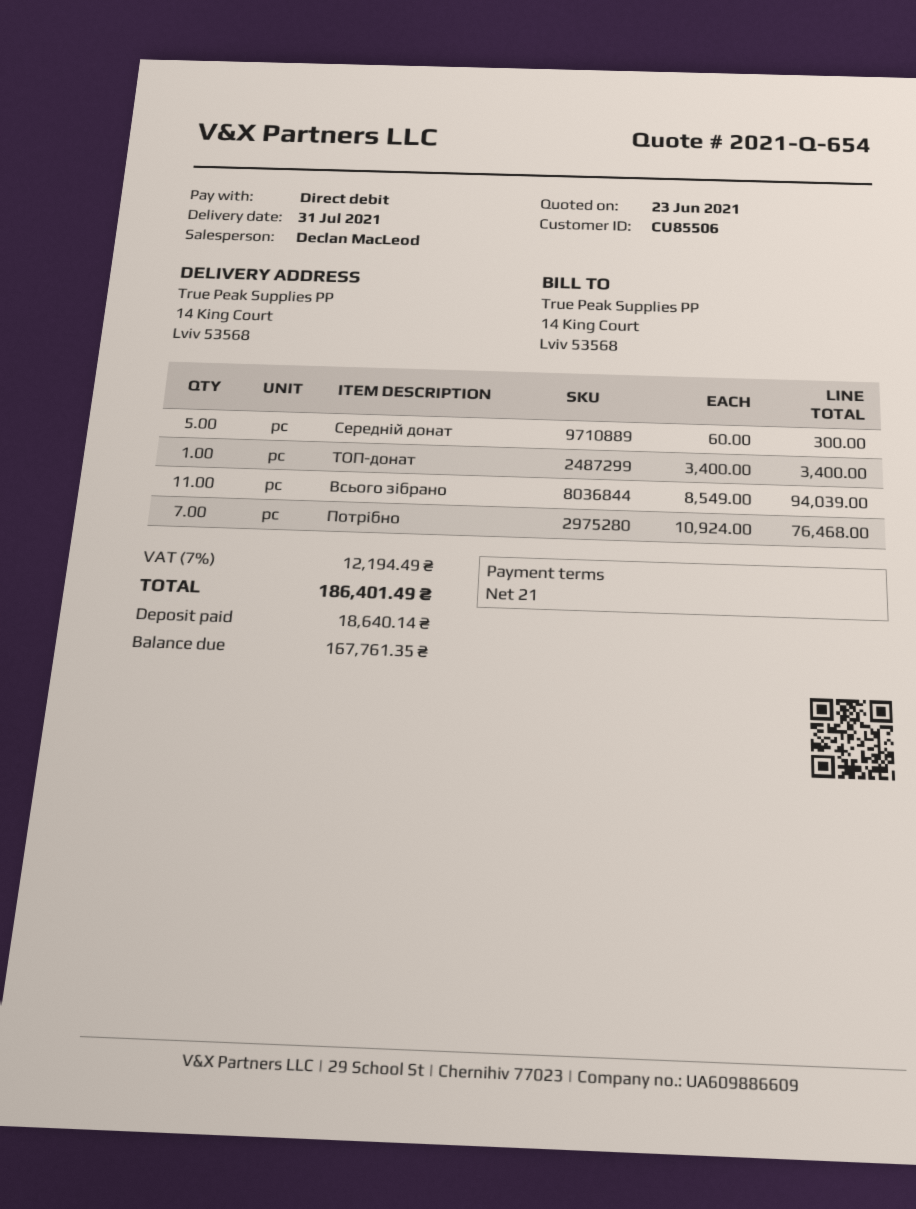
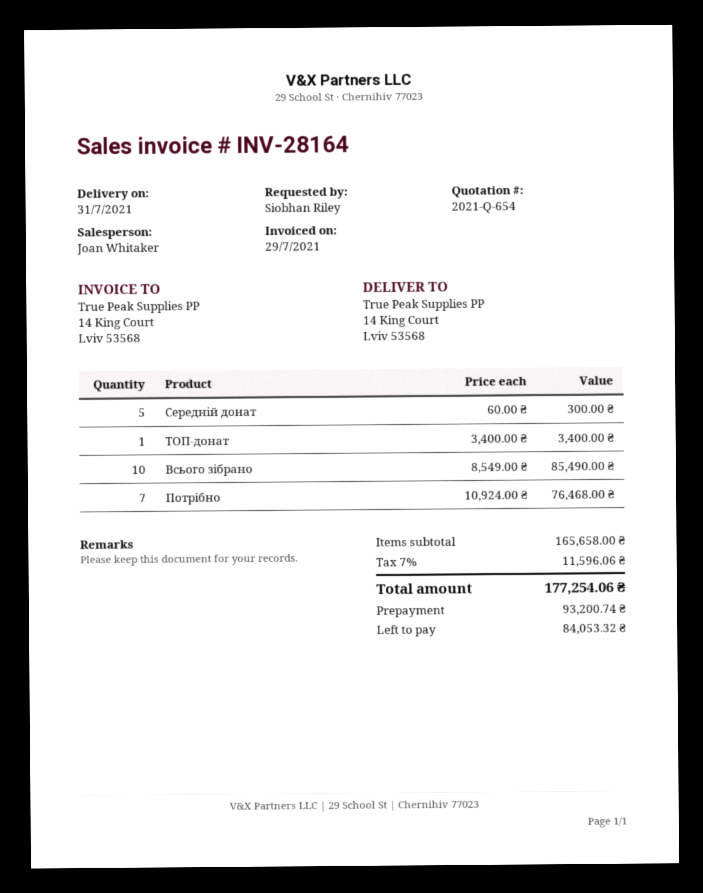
sales rep: Declan MacLeod -> Joan Whitaker
Всього зібрано: 11 x 8549.00 = 94039.00 -> 10 x 8549.00 = 85490.00
tax: 7% = 12194.49 -> 7% = 11596.06
total: 186401.49 -> 177254.06
deposit: 18640.14 -> 93200.74
balance: 167761.35 -> 84053.32

